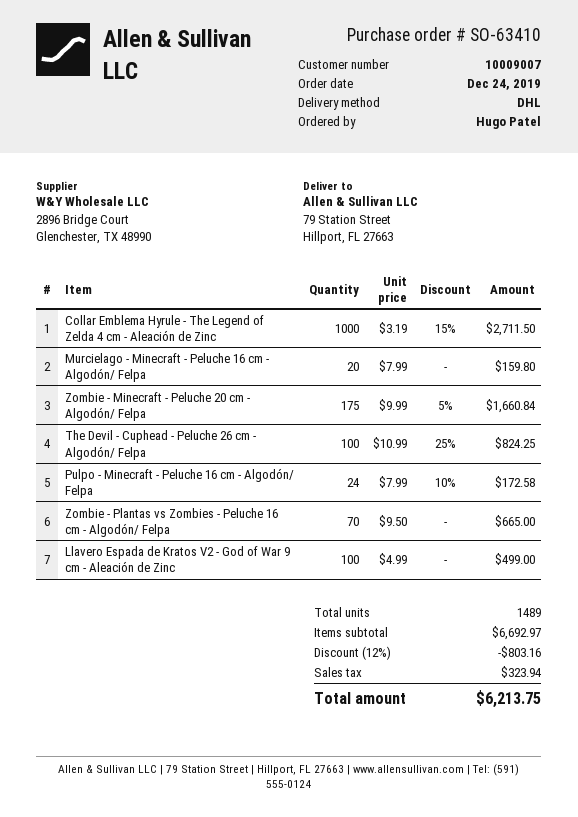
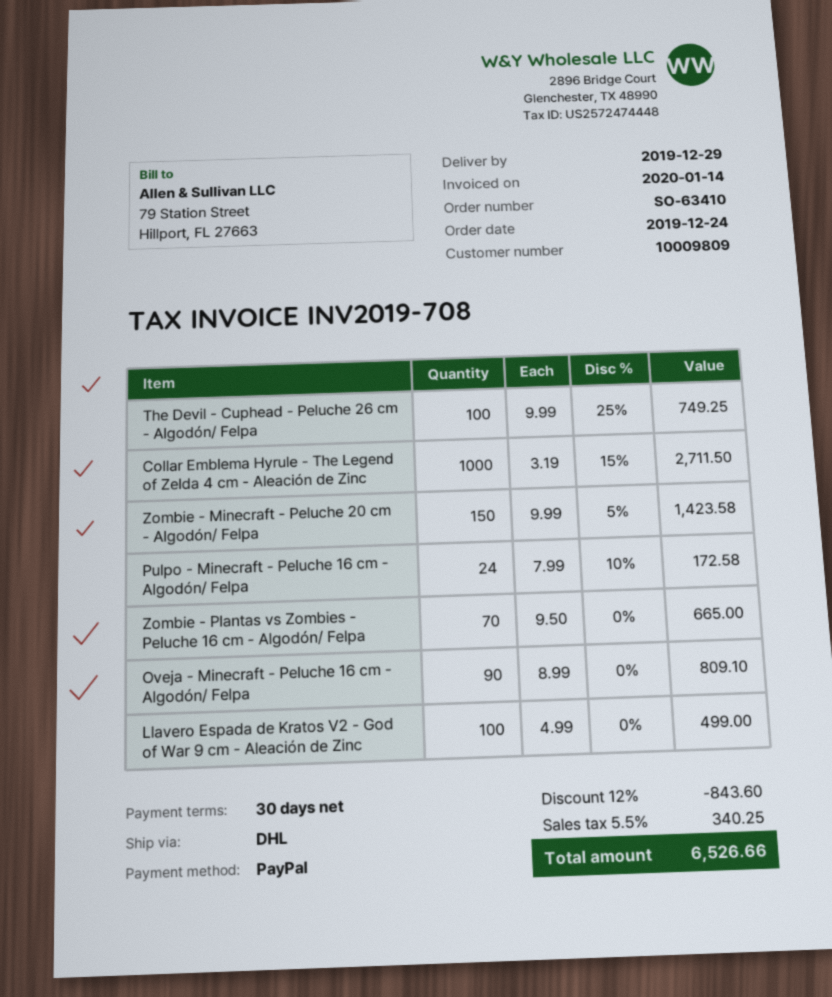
customer number: 10009007 -> 10009809
Murcielago - Minecraft - Peluche 16 cm - Algodón/ Felpa: 20 x 7.99 = 159.80 -> none
Zombie - Minecraft - Peluche 20 cm - Algodón/ Felpa: 175 x 9.99 - 5% = 1660.84 -> 150 x 9.99 - 5% = 1423.58
The Devil - Cuphead - Peluche 26 cm - Algodón/ Felpa: 100 x 10.99 - 25% = 824.25 -> 100 x 9.99 - 25% = 749.25
Oveja - Minecraft - Peluche 16 cm - Algodón/ Felpa: none -> 90 x 8.99 = 809.10
discount: 12% = 803.16 -> 12% = 843.60
tax: 323.94 -> 340.25
total: 6213.75 -> 6526.66

